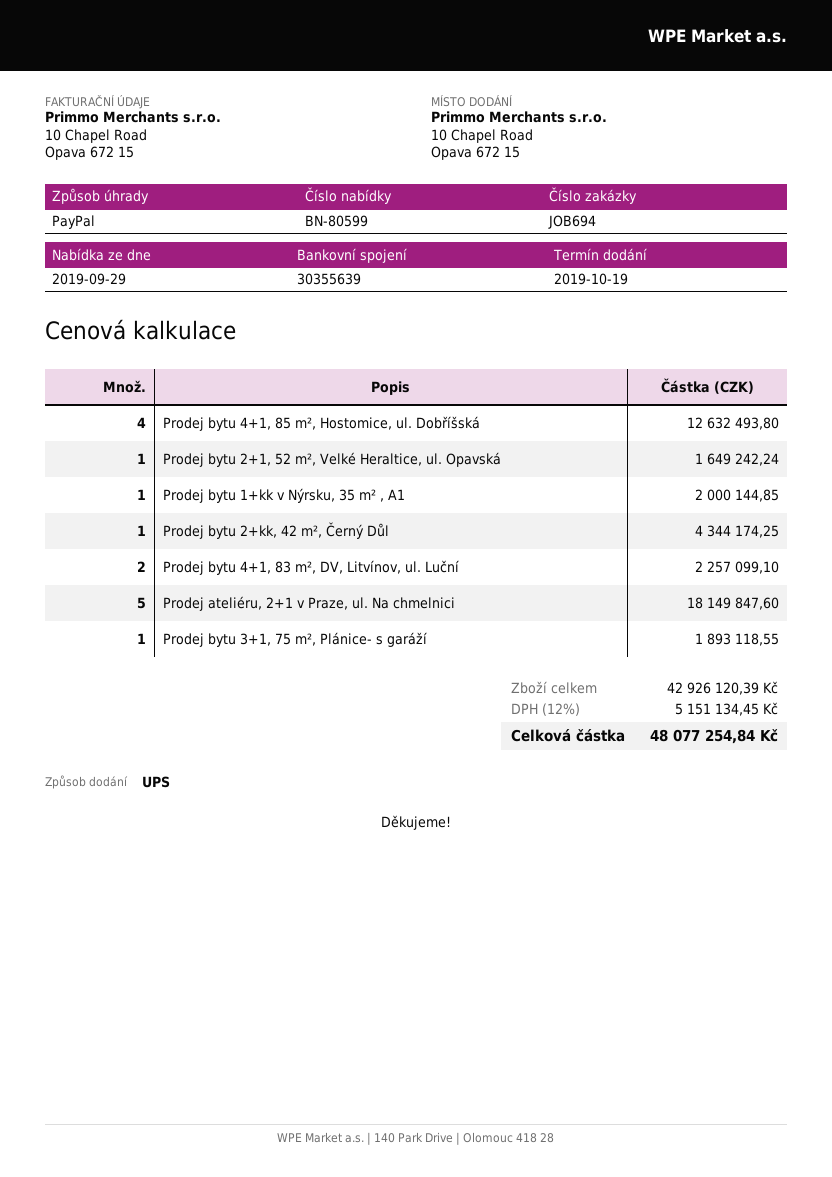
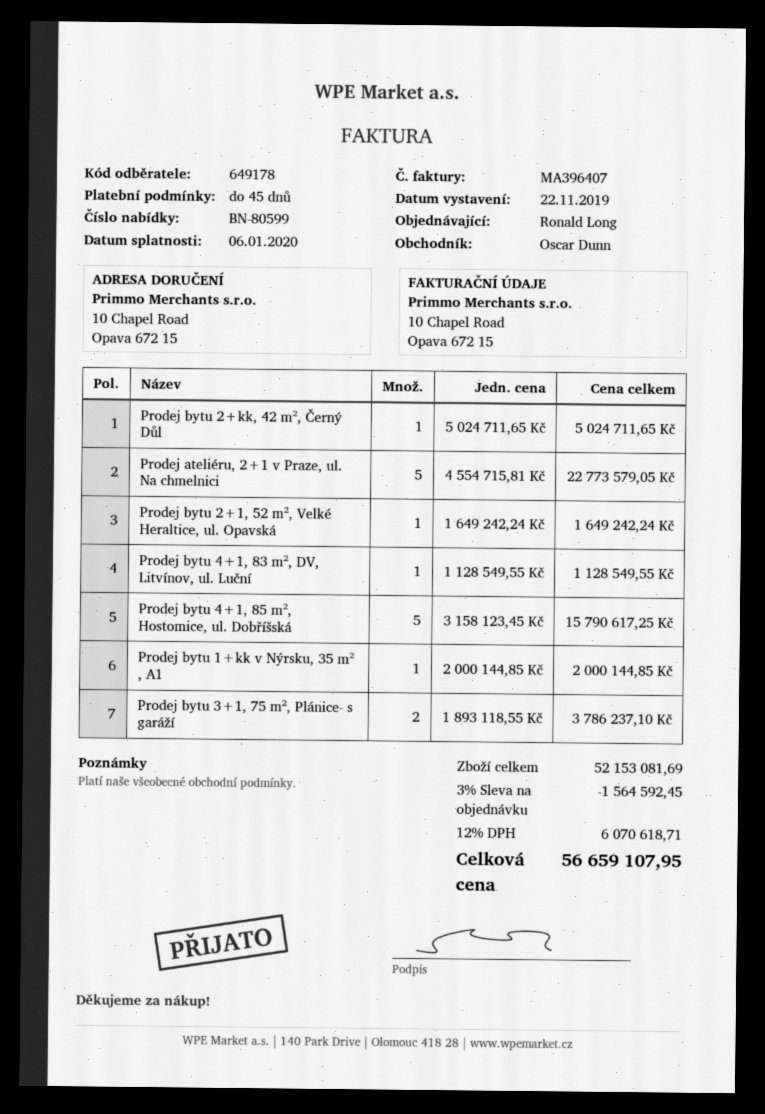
Prodej bytu 4+1, 85 m², Hostomice, ul. Dobříšská: 4 for 12632493.80 -> 5 for 15790617.25
Prodej bytu 2+kk, 42 m², Černý Důl: 1 for 4344174.25 -> 1 for 5024711.65
Prodej bytu 4+1, 83 m², DV, Litvínov, ul. Luční: 2 for 2257099.10 -> 1 for 1128549.55
Prodej ateliéru, 2+1 v Praze, ul. Na chmelnici: 5 for 18149847.60 -> 5 for 22773579.05
Prodej bytu 3+1, 75 m², Plánice- s garáží: 1 for 1893118.55 -> 2 for 3786237.10
subtotal: 42926120.39 -> 52153081.69
discount: none -> 3% = 1564592.45
tax: 12% = 5151134.45 -> 12% = 6070618.71
total: 48077254.84 -> 56659107.95

